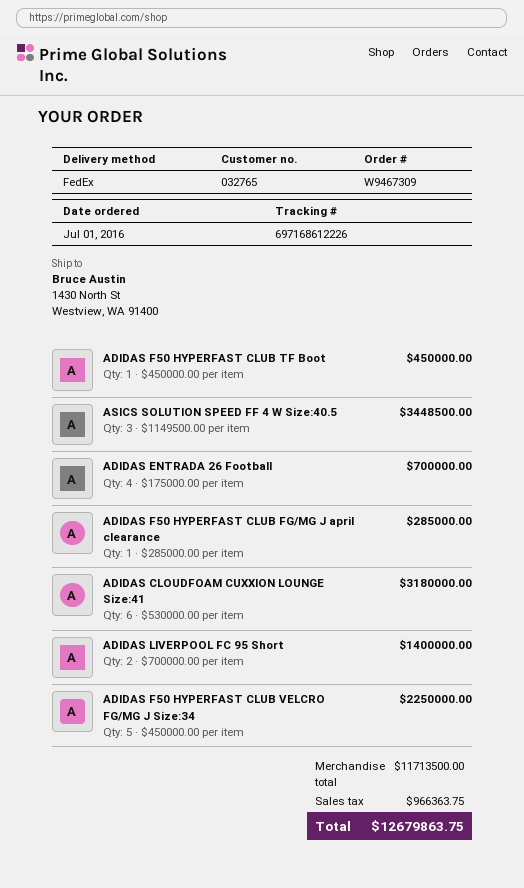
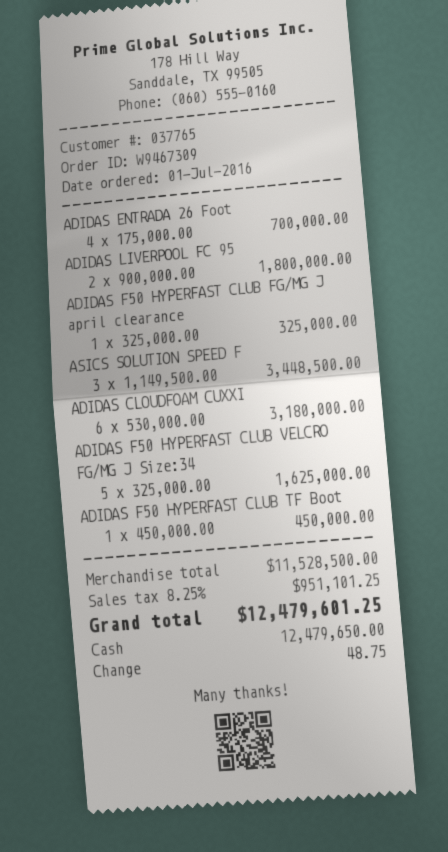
customer number: 032765 -> 037765
ADIDAS F50 HYPERFAST CLUB FG/MG J april clearance: 1 x 285000.00 = 285000.00 -> 1 x 325000.00 = 325000.00
ADIDAS LIVERPOOL FC 95 Short: 2 x 700000.00 = 1400000.00 -> 2 x 900000.00 = 1800000.00
ADIDAS F50 HYPERFAST CLUB VELCRO FG/MG J Size:34: 5 x 450000.00 = 2250000.00 -> 5 x 325000.00 = 1625000.00
subtotal: 11713500.00 -> 11528500.00
tax: 966363.75 -> 951101.25
total: 12679863.75 -> 12479601.25

